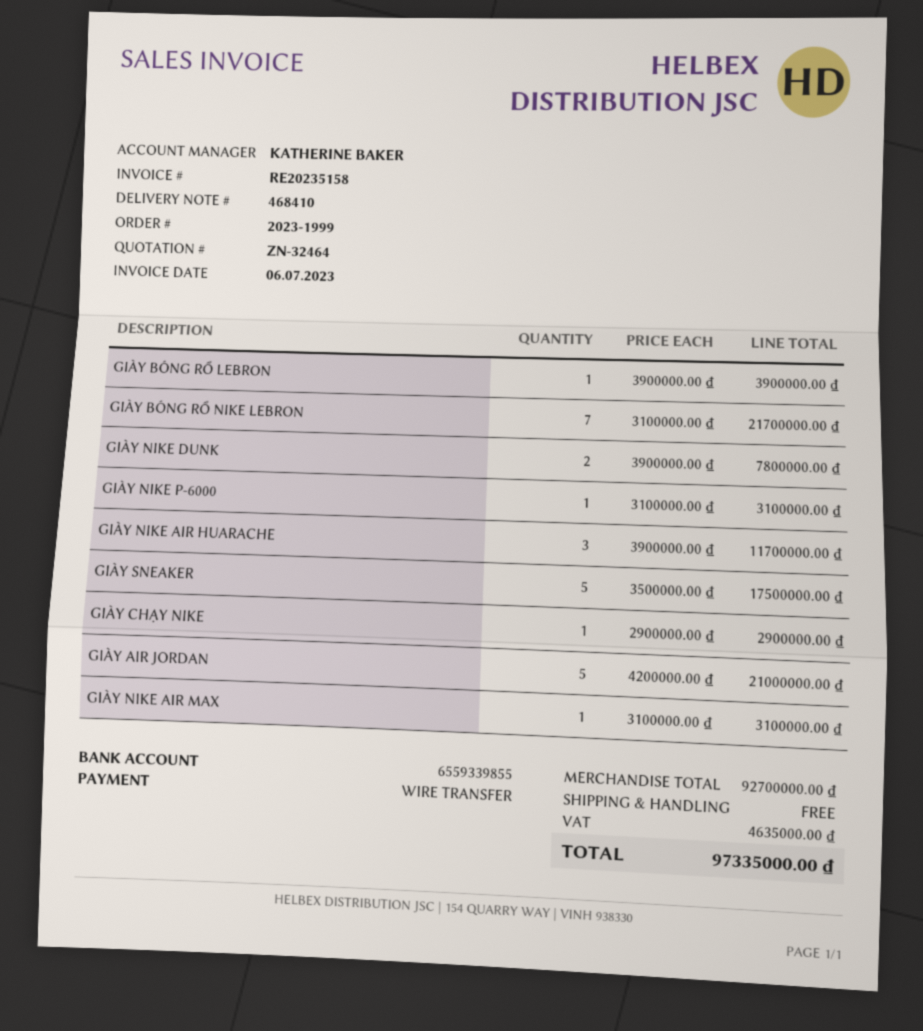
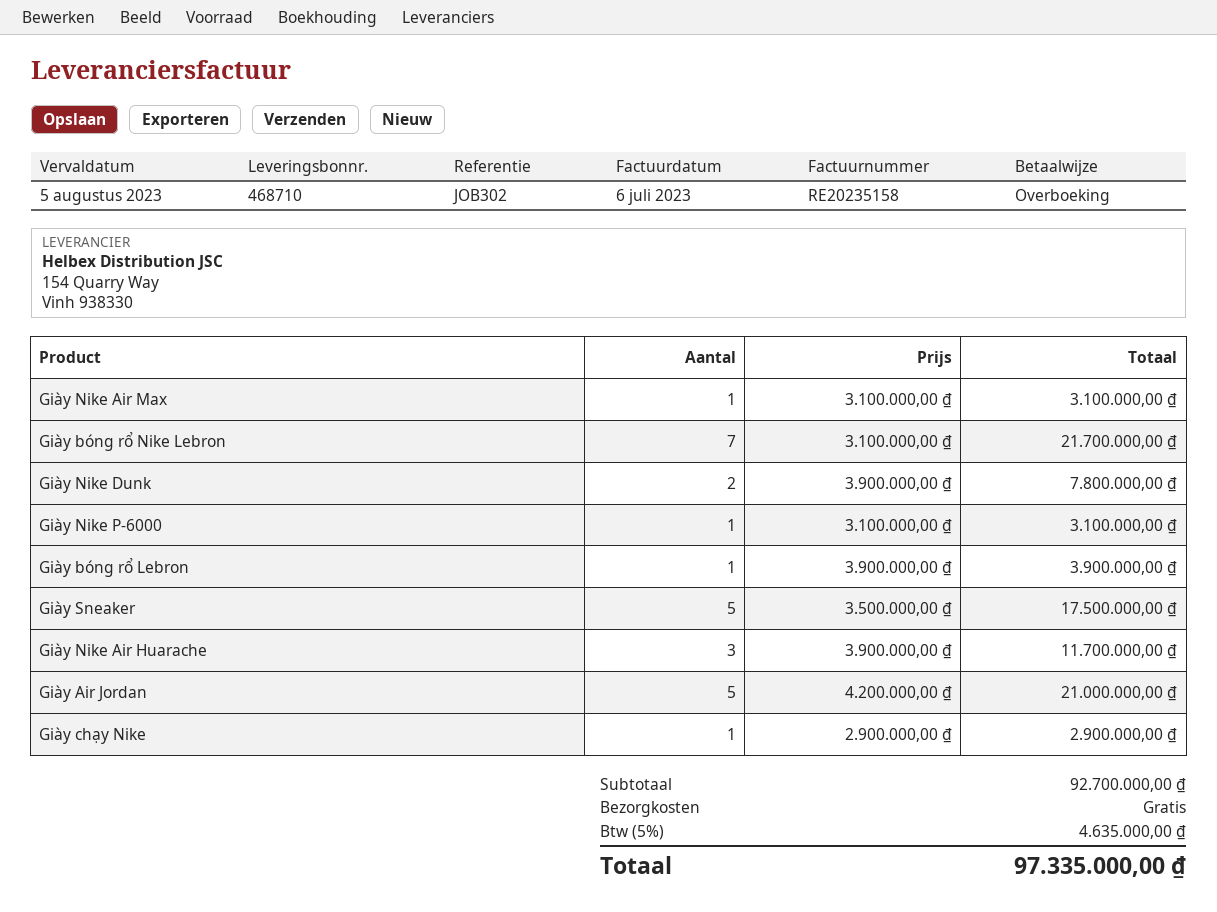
delivery note number: 468410 -> 468710

